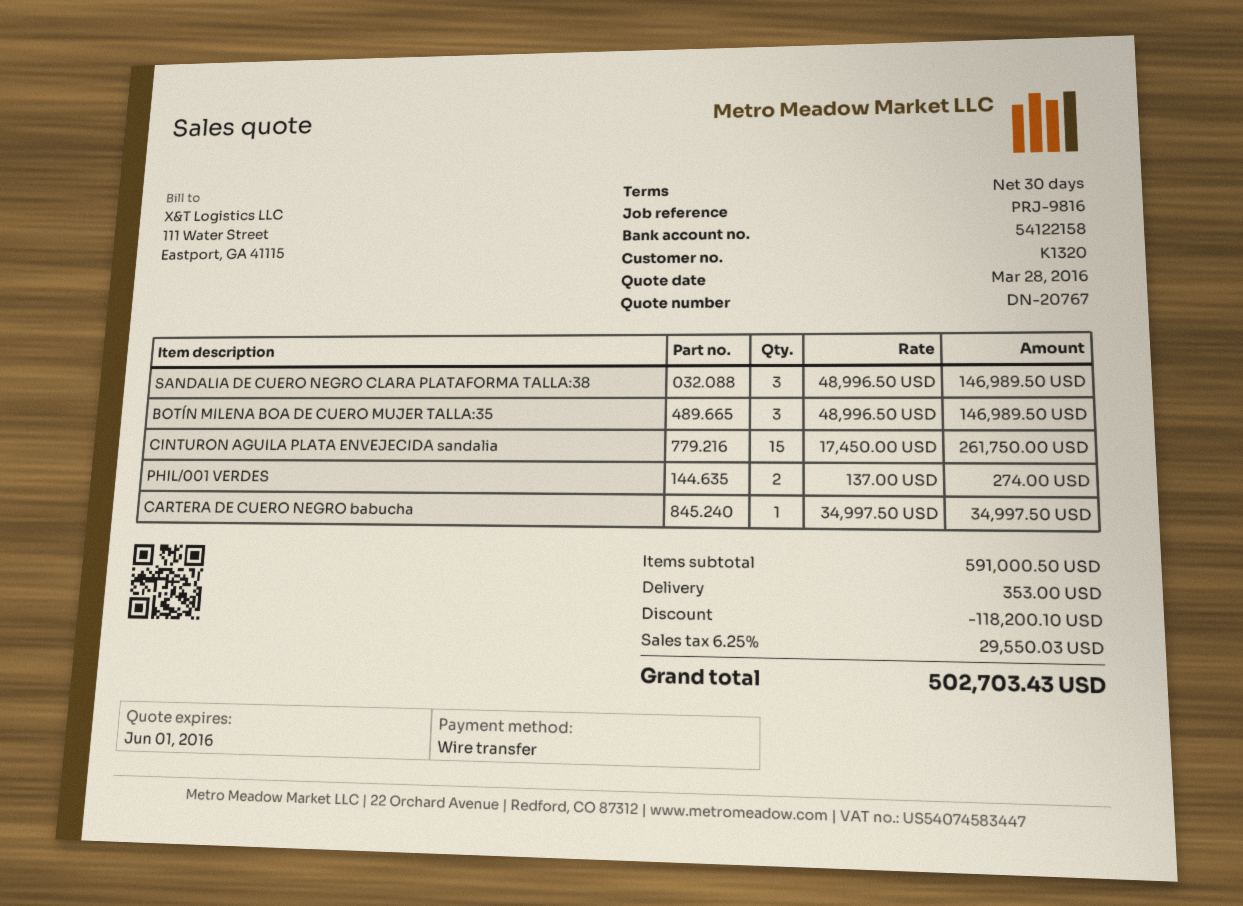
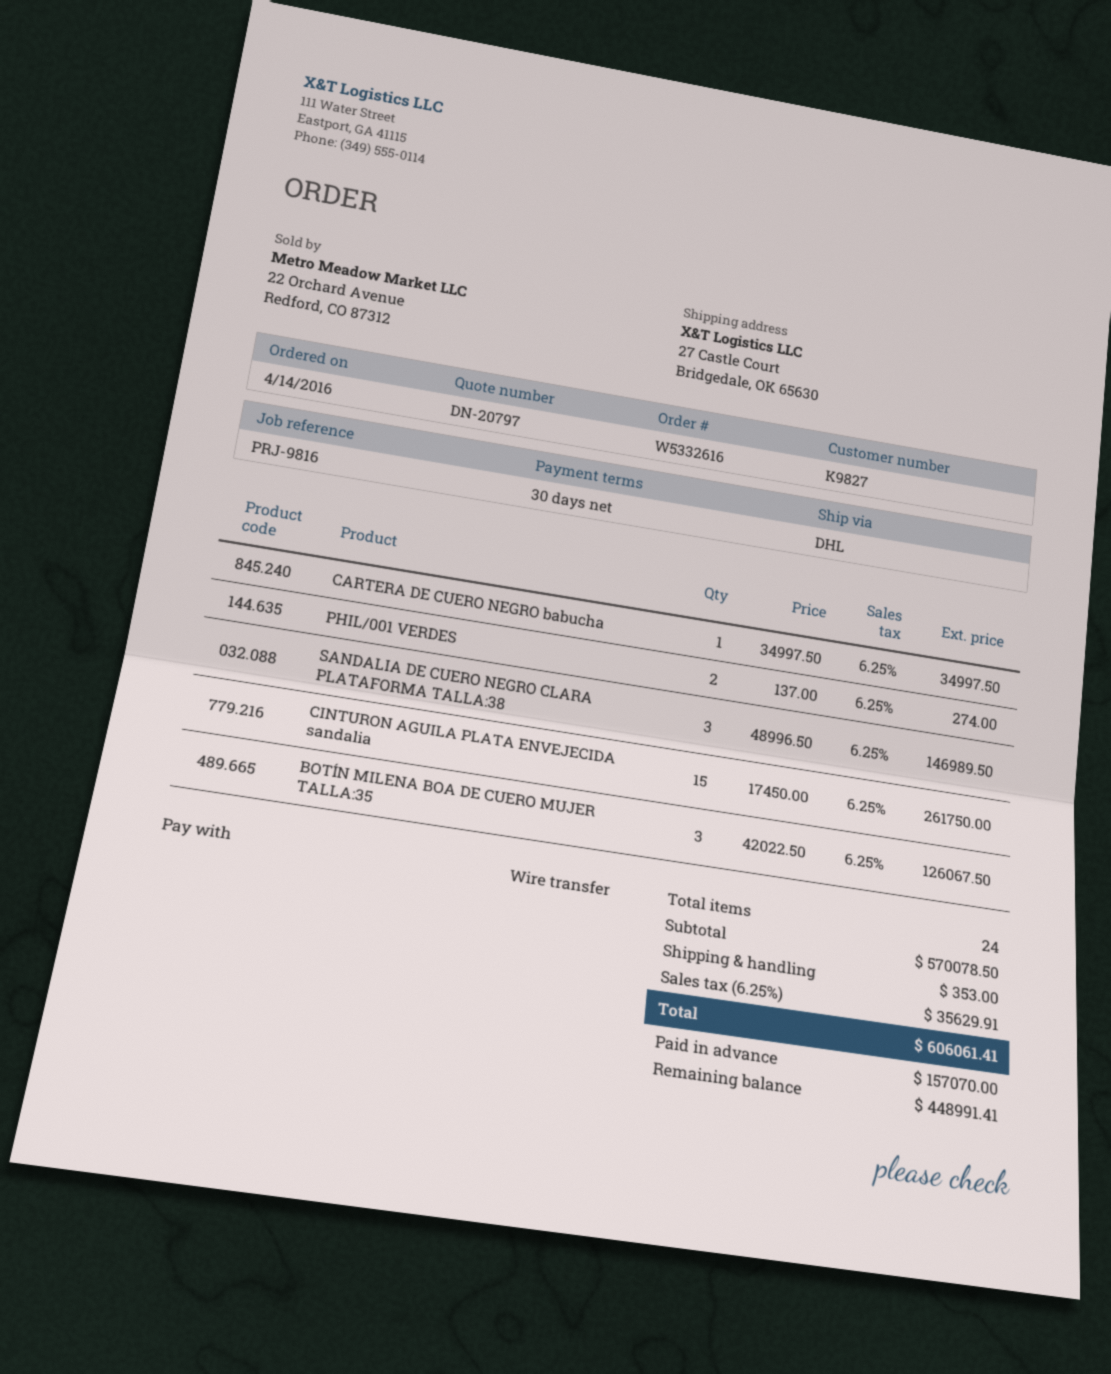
quote number: DN-20767 -> DN-20797
customer number: K1320 -> K9827
BOTÍN MILENA BOA DE CUERO MUJER TALLA:35: 3 x 48996.50 = 146989.50 -> 3 x 42022.50 = 126067.50
subtotal: 591000.50 -> 570078.50
discount: 118200.10 -> none
tax: 6.25% = 29550.03 -> 6.25% = 35629.91
total: 502703.43 -> 606061.41

